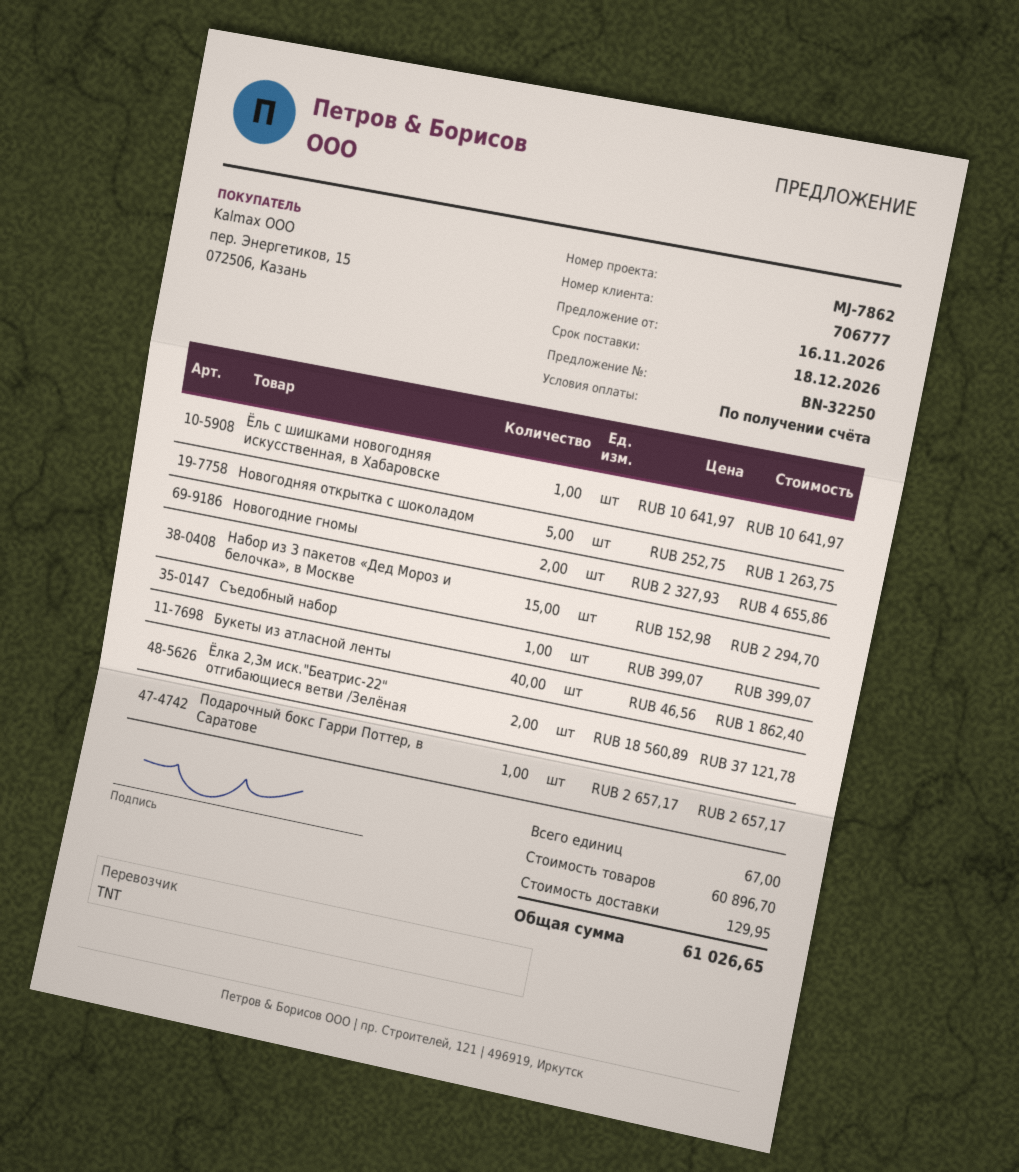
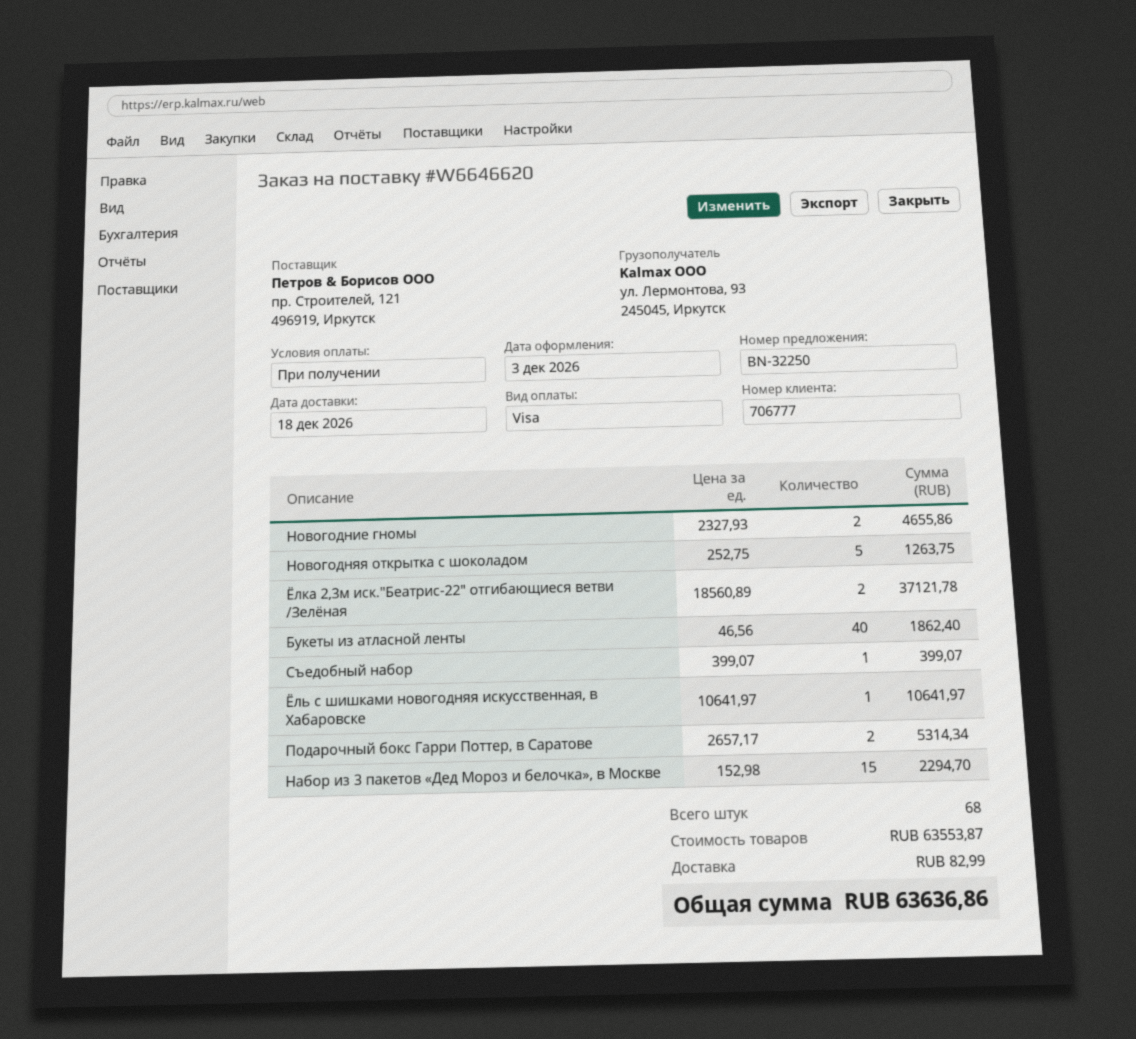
Подарочный бокс Гарри Поттер, в Саратове: 1 x 2657.17 = 2657.17 -> 2 x 2657.17 = 5314.34
total quantity: 67 -> 68
subtotal: 60896.70 -> 63553.87
shipping: 129.95 -> 82.99
total: 61026.65 -> 63636.86

